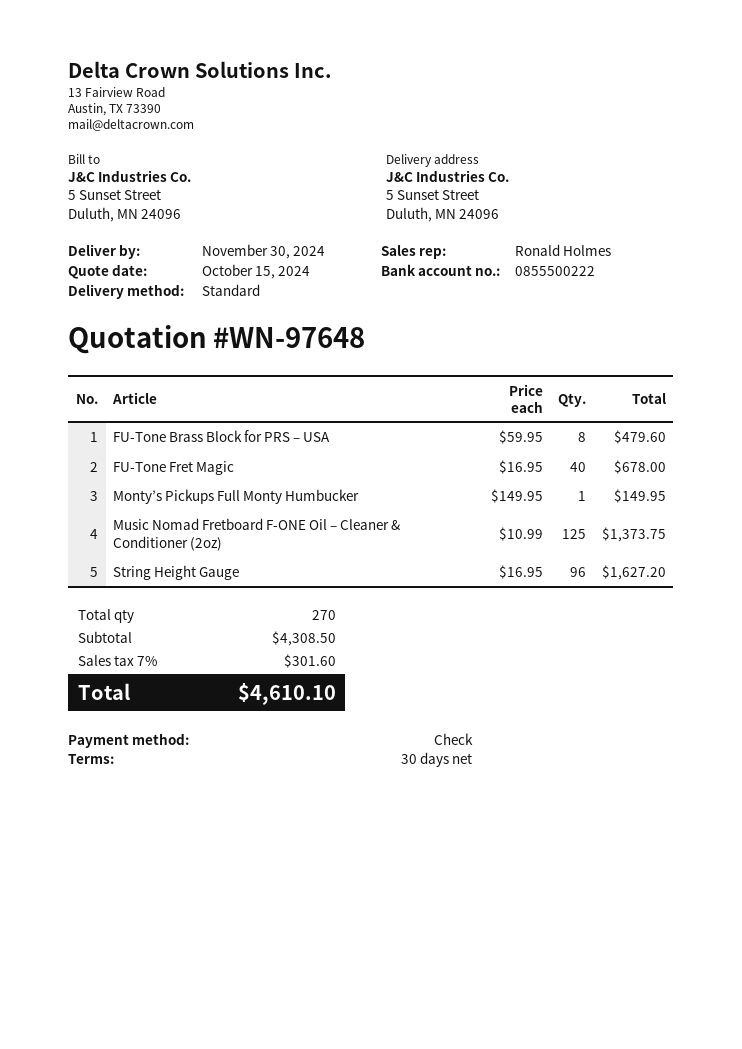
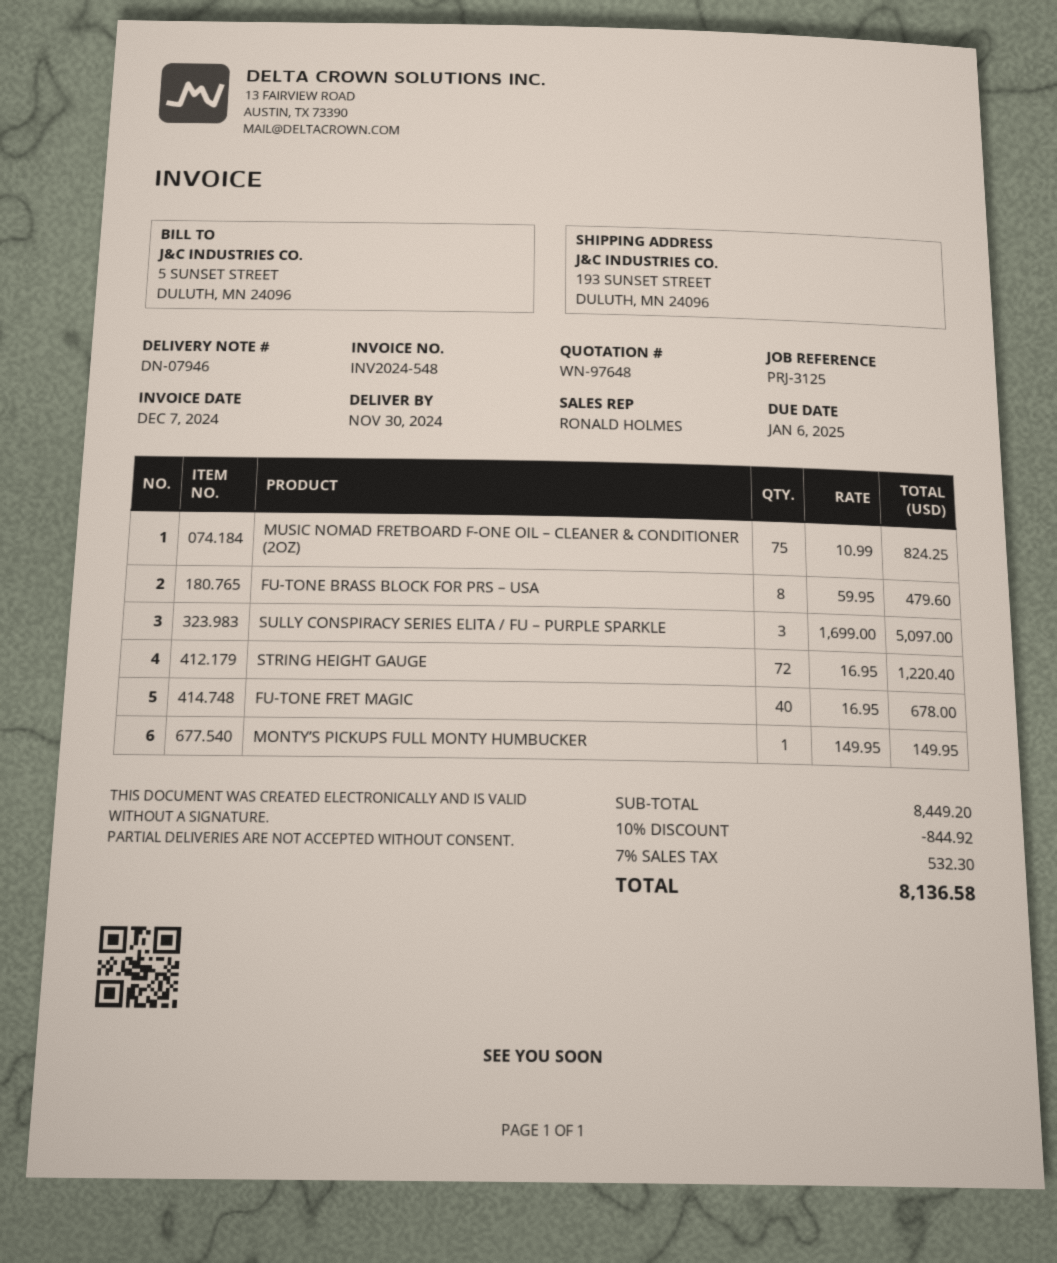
ship to: 5 Sunset Street, Duluth, MN 24096 -> 193 SUNSET STREET, DULUTH, MN 24096
Music Nomad Fretboard F-ONE Oil – Cleaner & Conditioner (2oz): 125 x 10.99 = 1373.75 -> 75 x 10.99 = 824.25
String Height Gauge: 96 x 16.95 = 1627.20 -> 72 x 16.95 = 1220.40
SULLY CONSPIRACY SERIES ELITA / FU – PURPLE SPARKLE: none -> 3 x 1699.00 = 5097.00
subtotal: 4308.50 -> 8449.20
discount: none -> 10% = 844.92
tax: 7% = 301.60 -> 7% = 532.30
total: 4610.10 -> 8136.58

